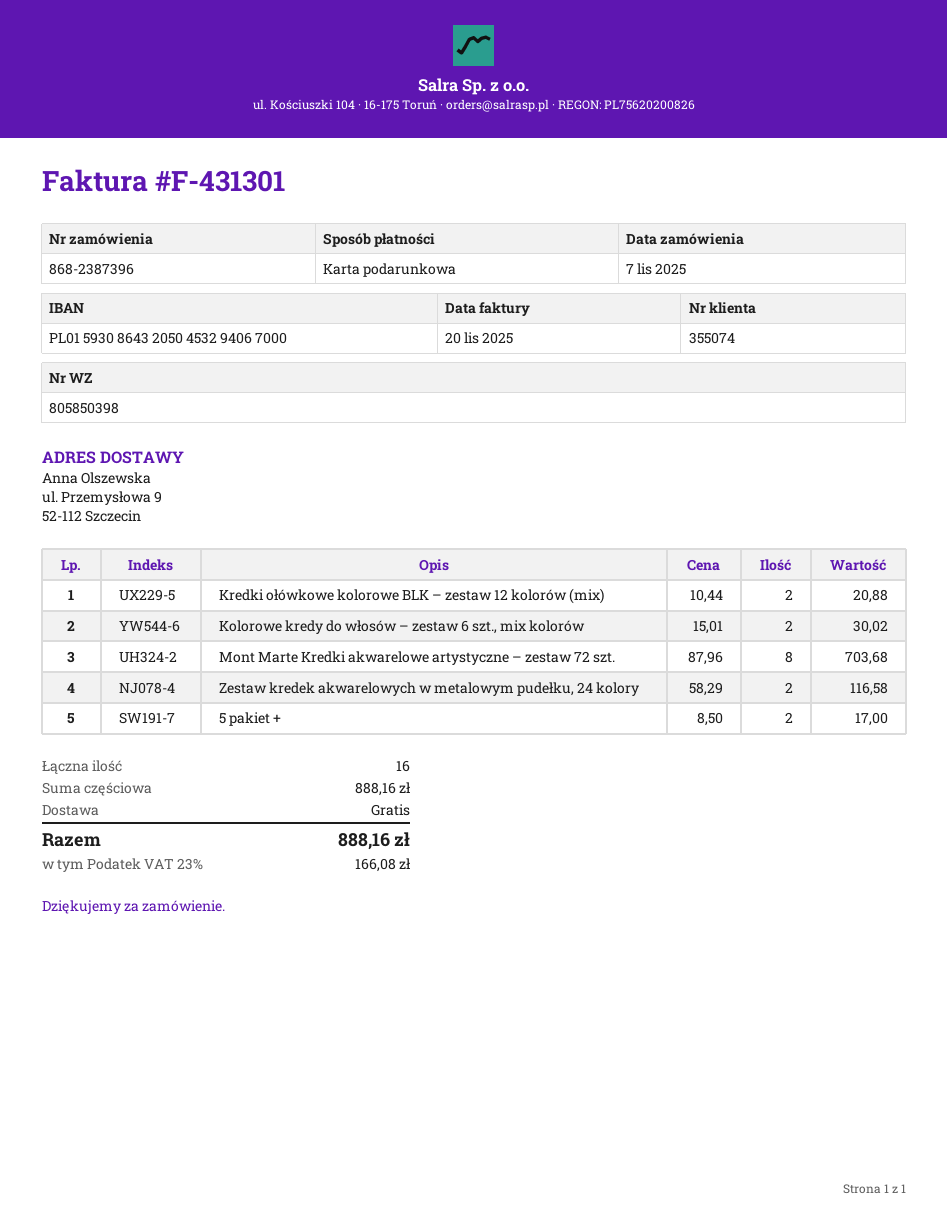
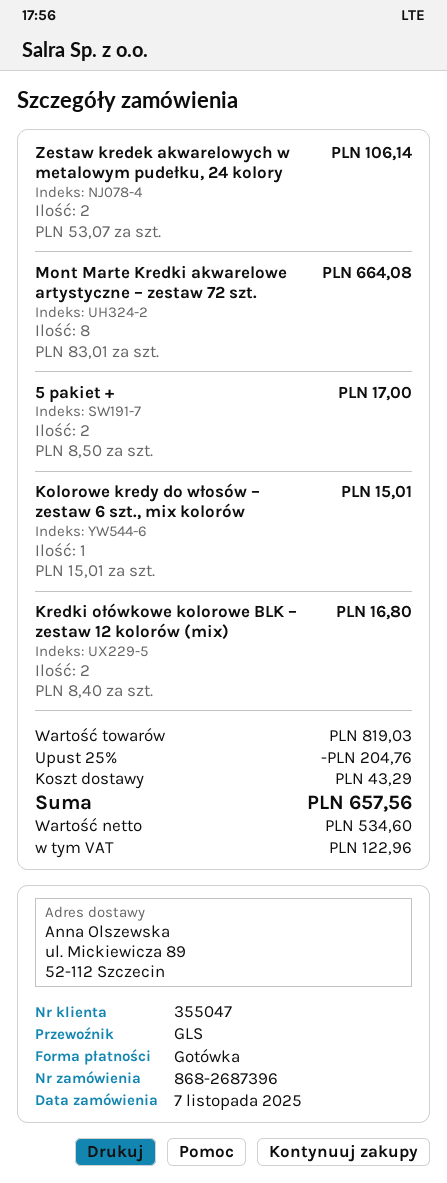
order number: 868-2387396 -> 868-2687396
customer number: 355074 -> 355047
payment method: gift card -> cash
ship to: ul. Przemysłowa 9, 52-112 Szczecin -> ul. Mickiewicza 89, 52-112 Szczecin
Kredki ołówkowe kolorowe BLK – zestaw 12 kolorów (mix): 2 x 10.44 = 20.88 -> 2 x 8.40 = 16.80
Kolorowe kredy do włosów – zestaw 6 szt., mix kolorów: 2 x 15.01 = 30.02 -> 1 x 15.01 = 15.01
Mont Marte Kredki akwarelowe artystyczne – zestaw 72 szt.: 8 x 87.96 = 703.68 -> 8 x 83.01 = 664.08
Zestaw kredek akwarelowych w metalowym pudełku, 24 kolory: 2 x 58.29 = 116.58 -> 2 x 53.07 = 106.14
subtotal: 888.16 -> 819.03
discount: none -> 25% = 204.76
shipping: 0.00 -> 43.29
tax: 166.08 -> 122.96
total: 888.16 -> 657.56

